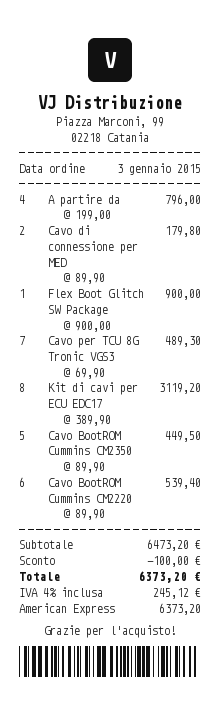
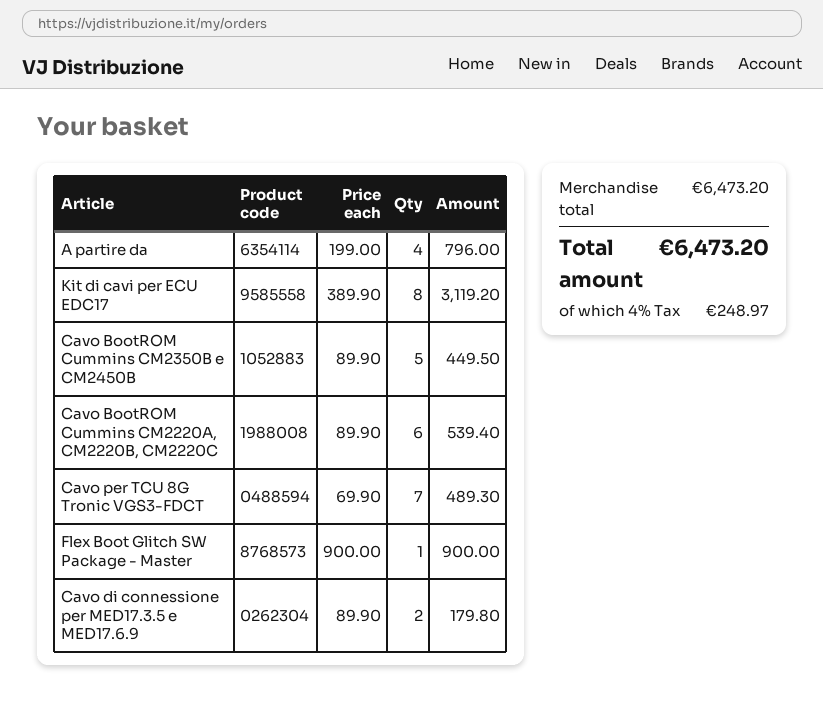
discount: 100.00 -> none
tax: 4% = 245.12 -> 4% = 248.97
total: 6373.20 -> 6473.20

